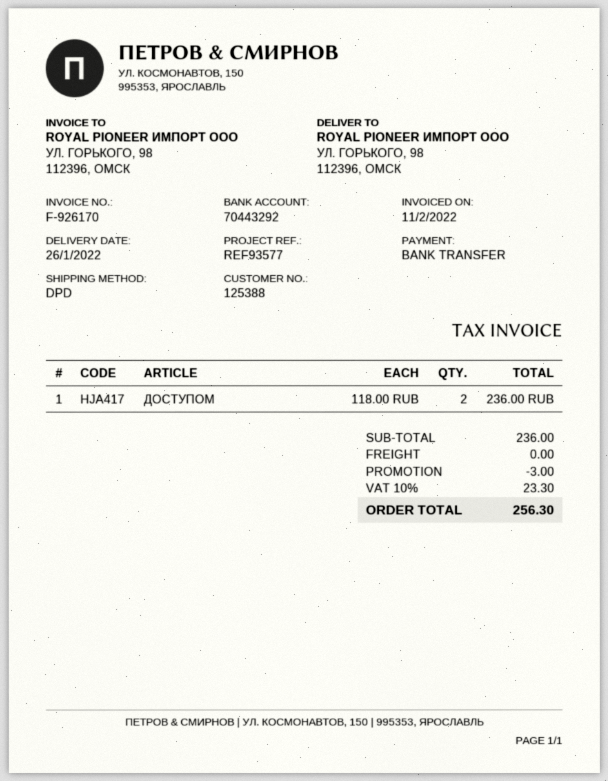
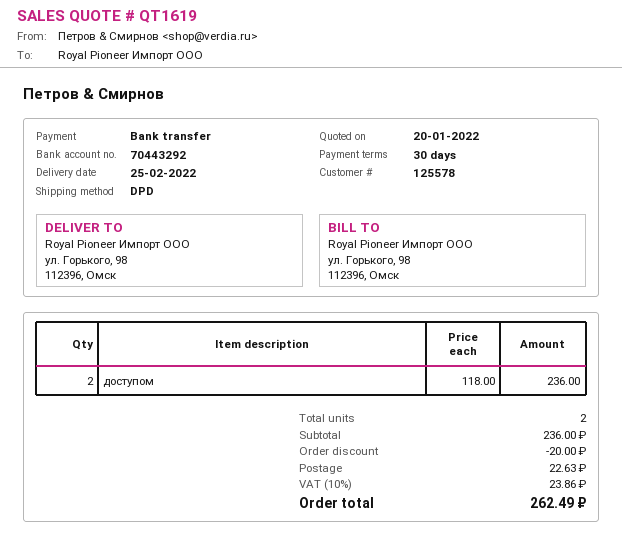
delivery date: 2022-01-26 -> 2022-02-25
customer number: 125388 -> 125578
discount: 3.00 -> 20.00
shipping: 0.00 -> 22.63
tax: 10% = 23.30 -> 10% = 23.86
total: 256.30 -> 262.49

